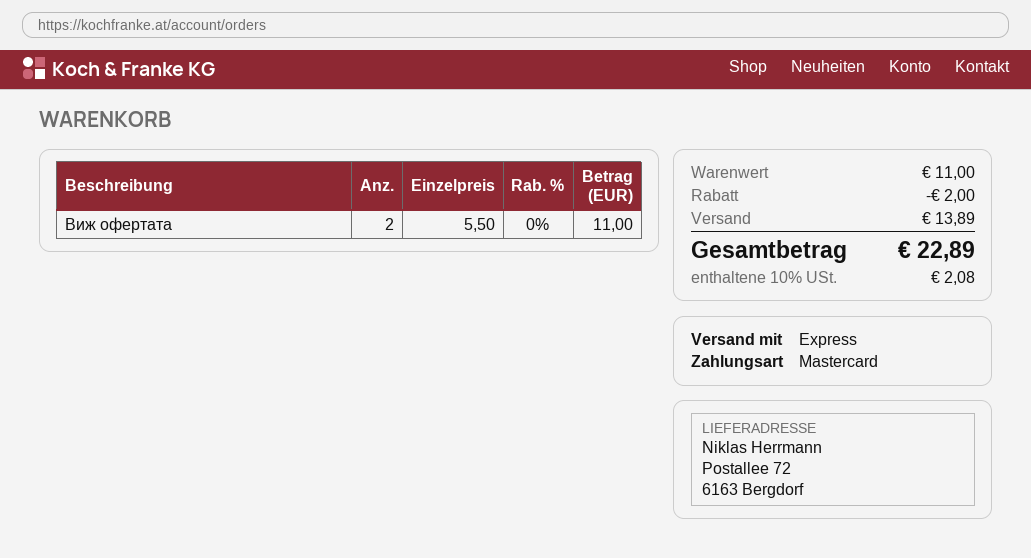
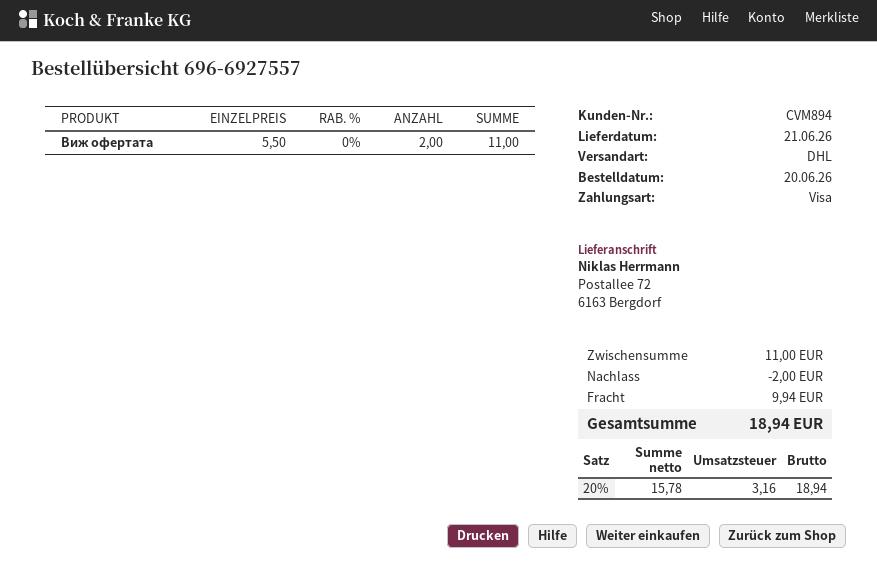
payment method: Mastercard -> Visa
shipping method: express -> DHL
shipping: 13.89 -> 9.94
tax: 10% = 2.08 -> 20% = 3.16
total: 22.89 -> 18.94

